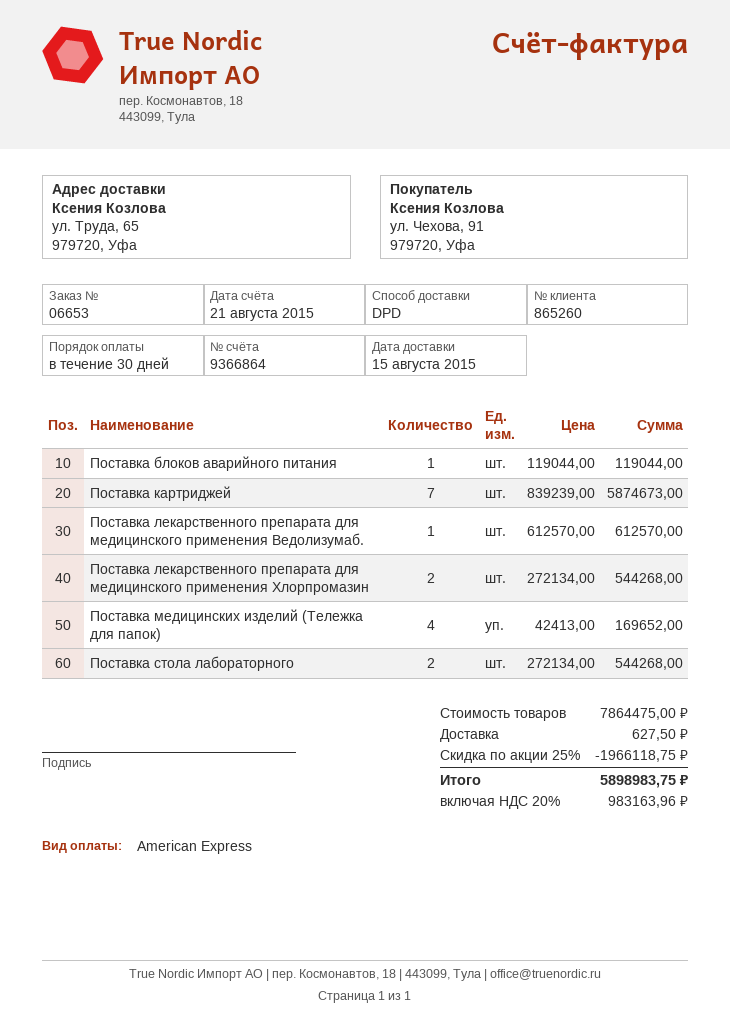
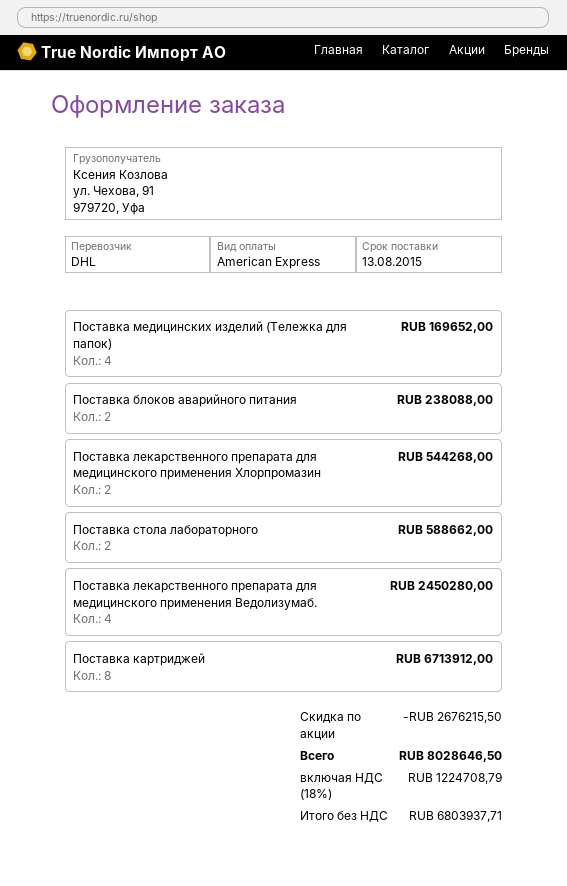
delivery date: 2015-08-15 -> 2015-08-13
shipping method: DPD -> DHL
ship to: ул. Труда, 65, 979720, Уфа -> ул. Чехова, 91, 979720, Уфа
Поставка блоков аварийного питания: 1 for 119044.00 -> 2 for 238088.00
Поставка картриджей: 7 for 5874673.00 -> 8 for 6713912.00
Поставка лекарственного препарата для медицинского применения Ведолизумаб.: 1 for 612570.00 -> 4 for 2450280.00
Поставка стола лабораторного: 2 for 544268.00 -> 2 for 588662.00
discount: 1966118.75 -> 2676215.50
shipping: 627.50 -> none
tax: 20% = 983163.96 -> 18% = 1224708.79
total: 5898983.75 -> 8028646.50

